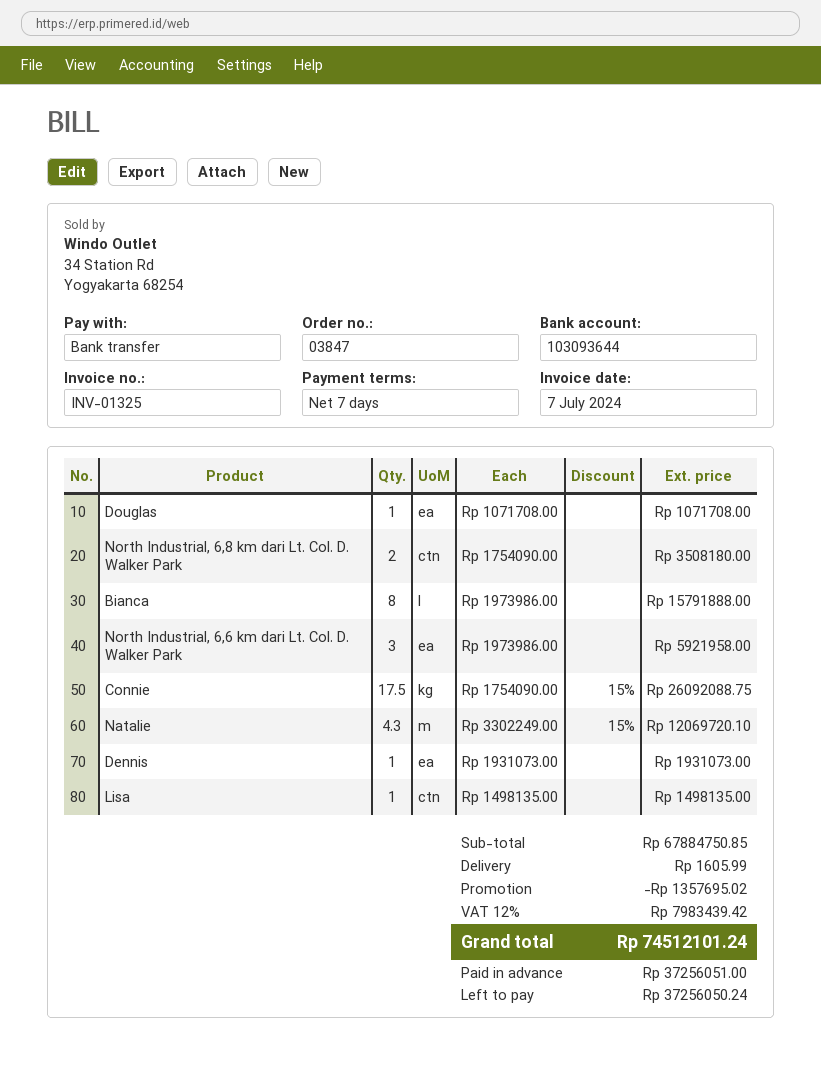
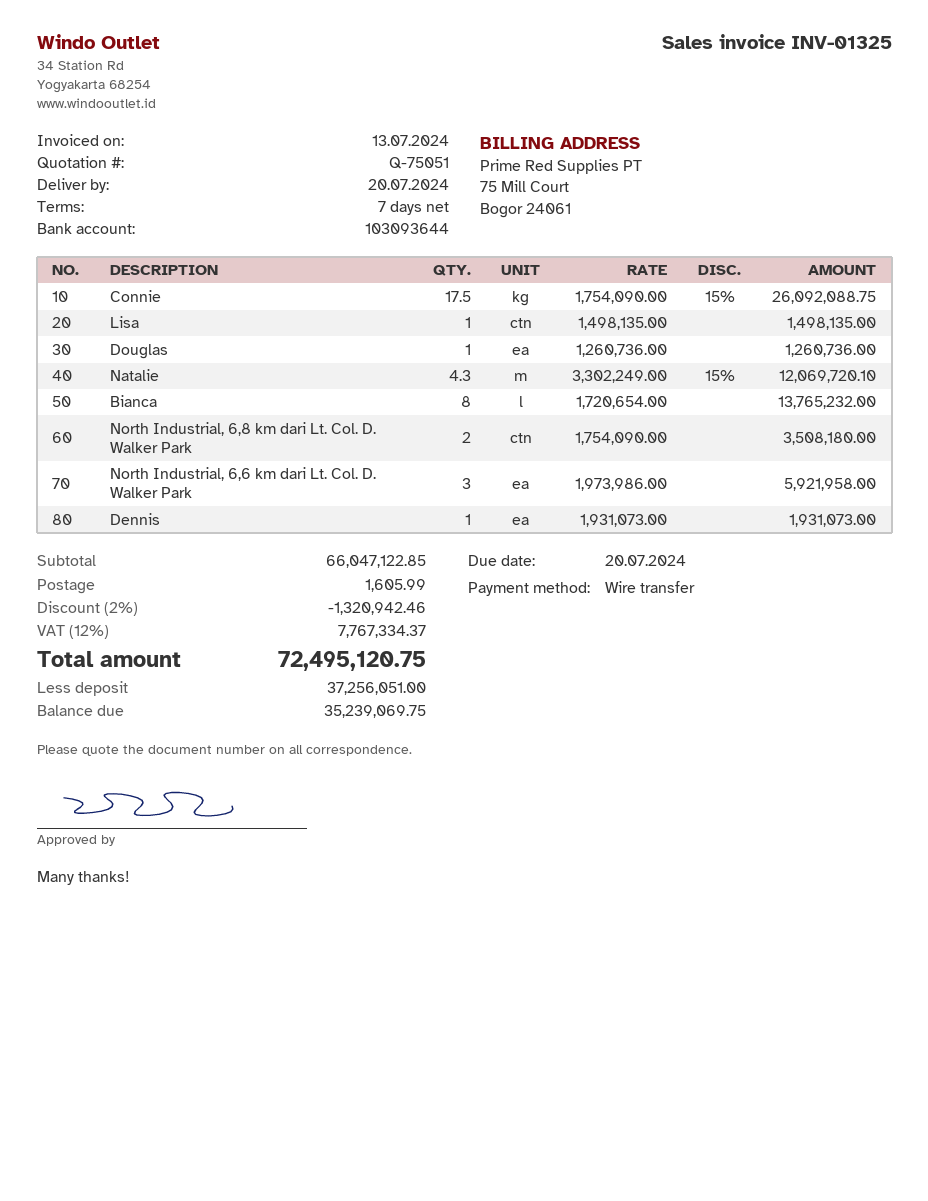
invoice date: 2024-07-07 -> 2024-07-13
Douglas: 1 x 1071708.00 = 1071708.00 -> 1 x 1260736.00 = 1260736.00
Bianca: 8 x 1973986.00 = 15791888.00 -> 8 x 1720654.00 = 13765232.00
subtotal: 67884750.85 -> 66047122.85
discount: 1357695.02 -> 1320942.46
tax: 12% = 7983439.42 -> 12% = 7767334.37
total: 74512101.24 -> 72495120.75
balance: 37256050.24 -> 35239069.75

